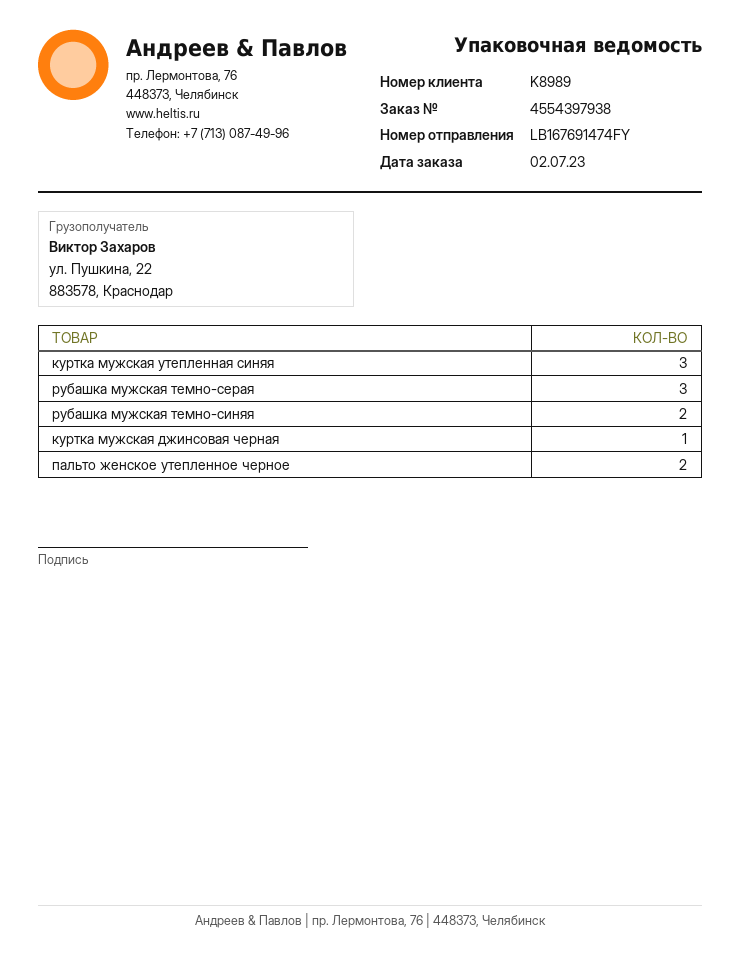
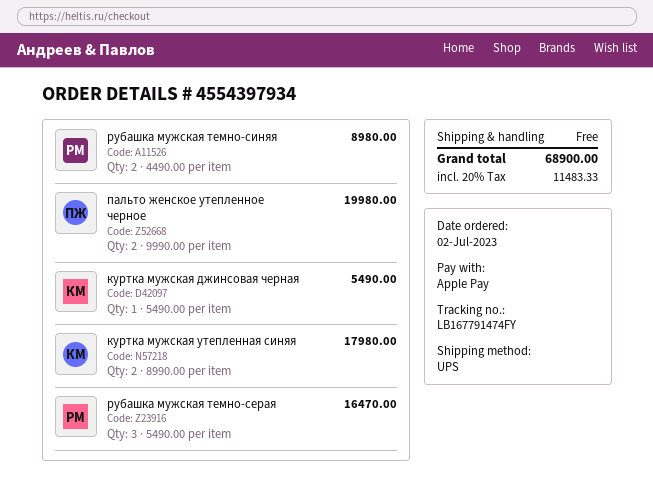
order number: 4554397938 -> 4554397934
tracking number: LB167691474FY -> LB167791474FY
куртка мужская утепленная синяя: 3 -> 2

